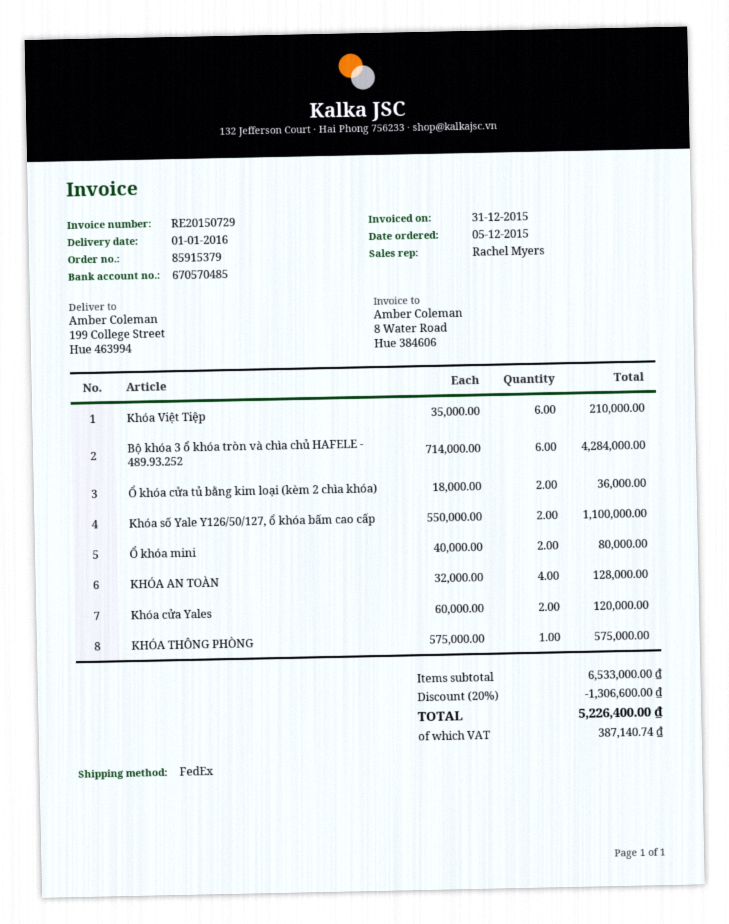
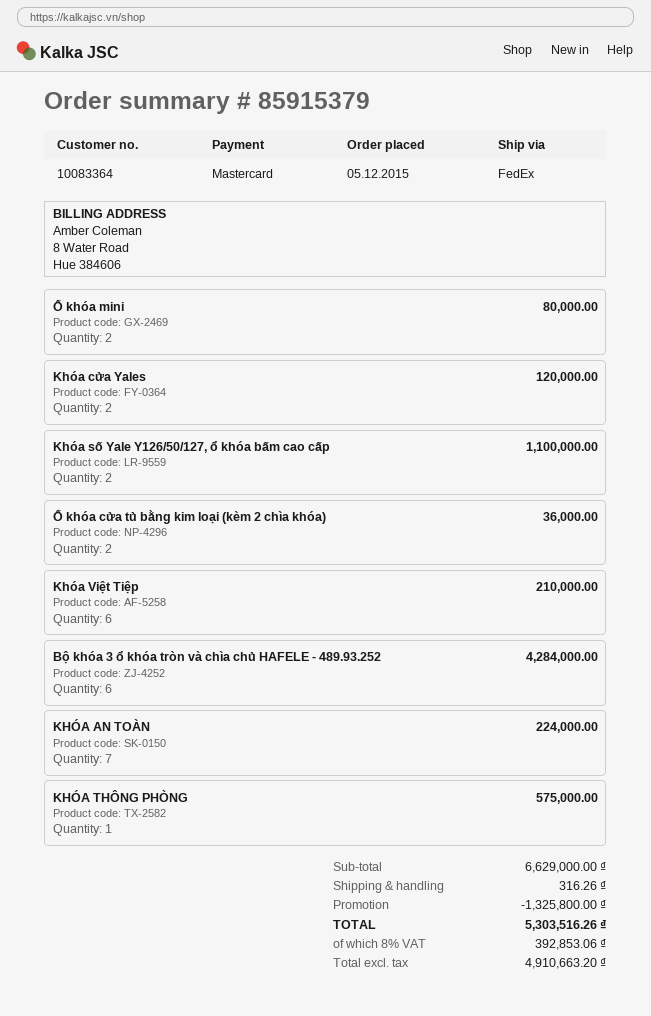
KHÓA AN TOÀN: 4 for 128000.00 -> 7 for 224000.00
subtotal: 6533000.00 -> 6629000.00
discount: 1306600.00 -> 1325800.00
shipping: none -> 316.26
tax: 387140.74 -> 392853.06
total: 5226400.00 -> 5303516.26

